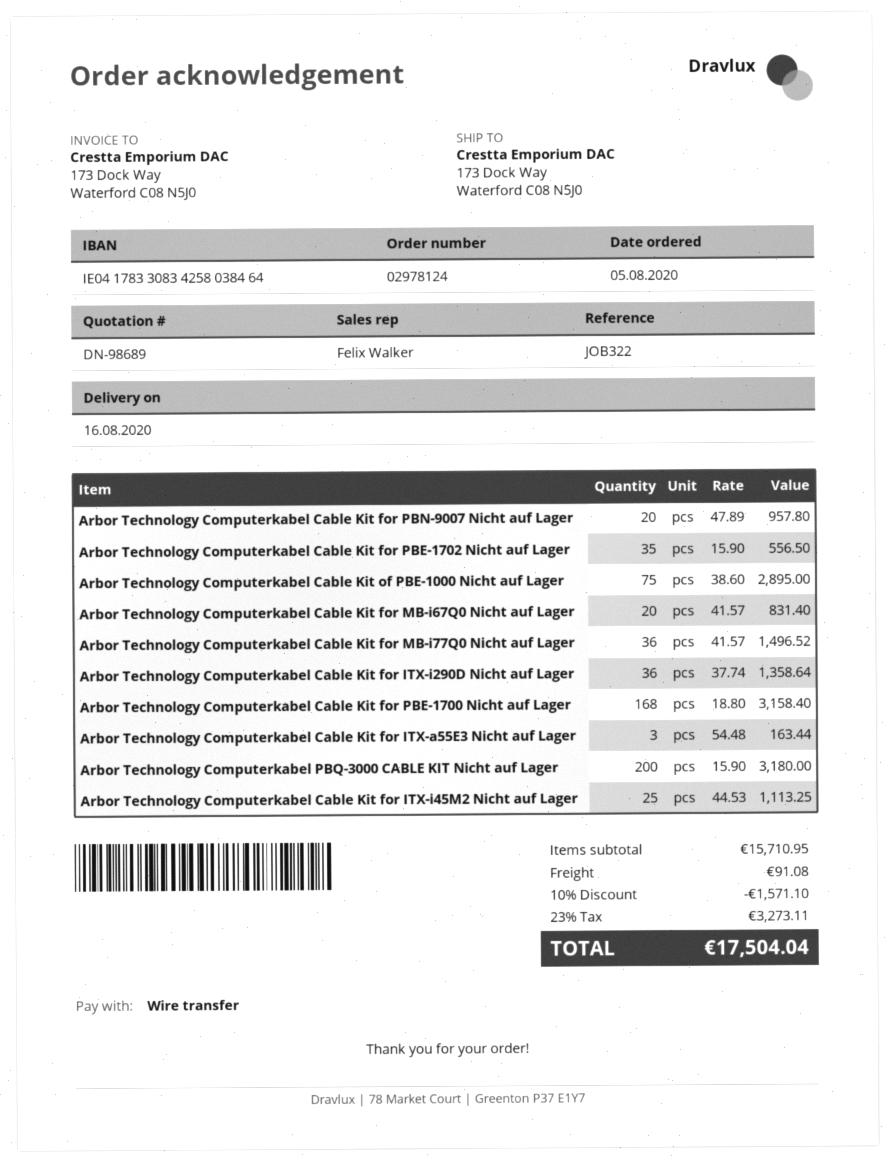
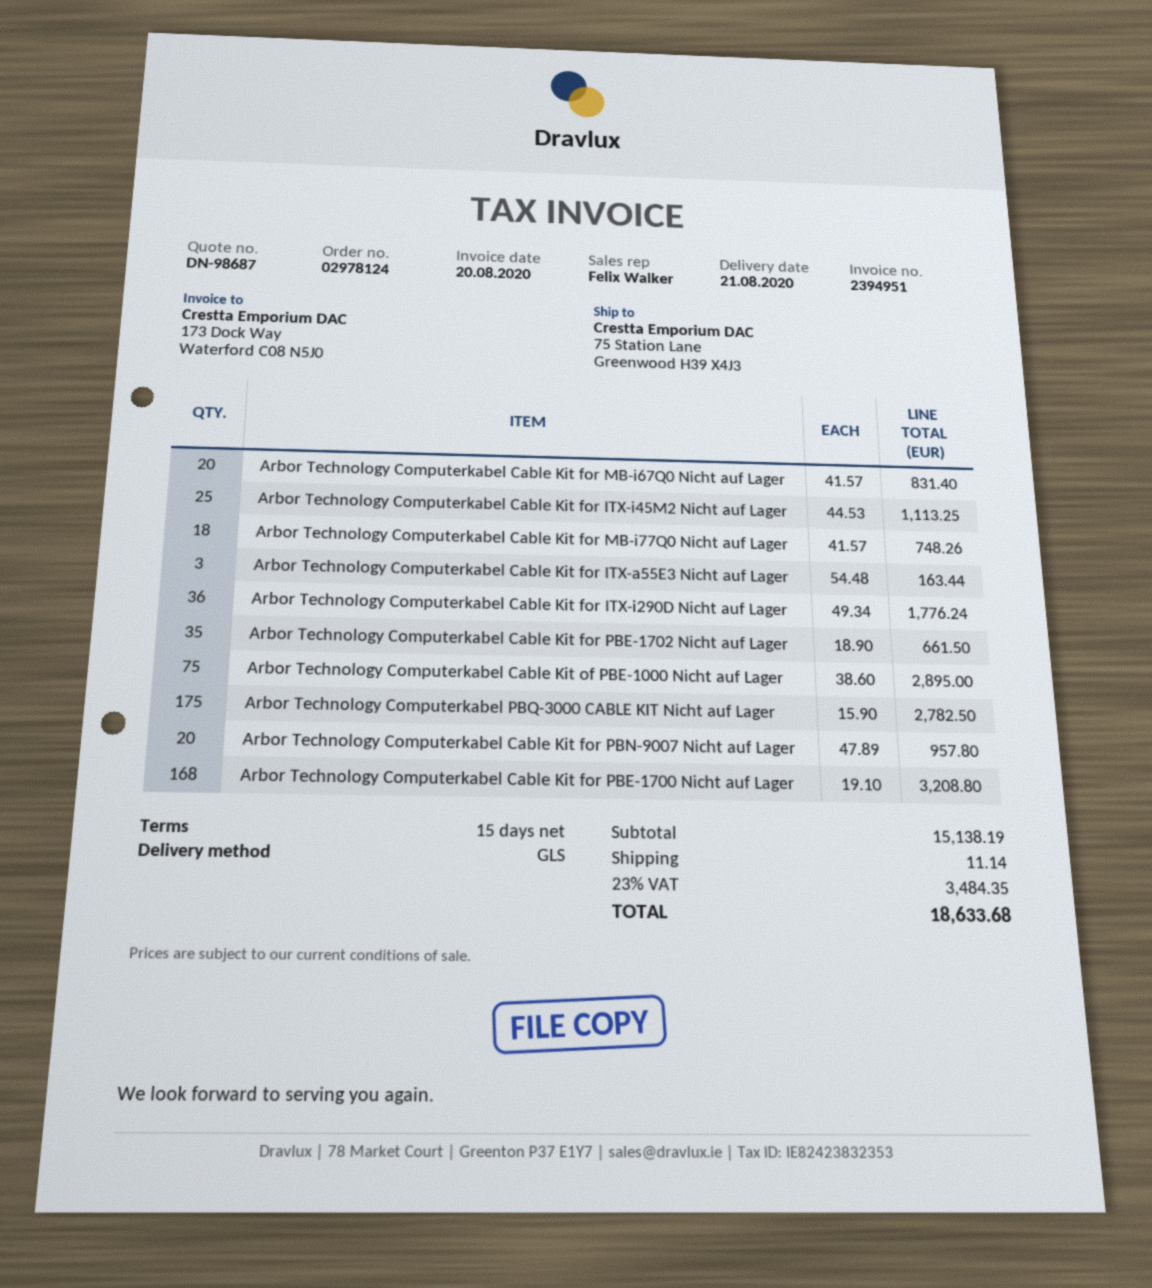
quote number: DN-98689 -> DN-98687
delivery date: 2020-08-16 -> 2020-08-21
ship to: 173 Dock Way, Waterford C08 N5J0 -> 75 Station Lane, Greenwood H39 X4J3
Arbor Technology Computerkabel Cable Kit for PBE-1702 Nicht auf Lager: 35 x 15.90 = 556.50 -> 35 x 18.90 = 661.50
Arbor Technology Computerkabel Cable Kit for MB-i77Q0 Nicht auf Lager: 36 x 41.57 = 1496.52 -> 18 x 41.57 = 748.26
Arbor Technology Computerkabel Cable Kit for ITX-i290D Nicht auf Lager: 36 x 37.74 = 1358.64 -> 36 x 49.34 = 1776.24
Arbor Technology Computerkabel Cable Kit for PBE-1700 Nicht auf Lager: 168 x 18.80 = 3158.40 -> 168 x 19.10 = 3208.80
Arbor Technology Computerkabel PBQ-3000 CABLE KIT Nicht auf Lager: 200 x 15.90 = 3180.00 -> 175 x 15.90 = 2782.50
subtotal: 15710.95 -> 15138.19
discount: 10% = 1571.10 -> none
shipping: 91.08 -> 11.14
tax: 23% = 3273.11 -> 23% = 3484.35
total: 17504.04 -> 18633.68

